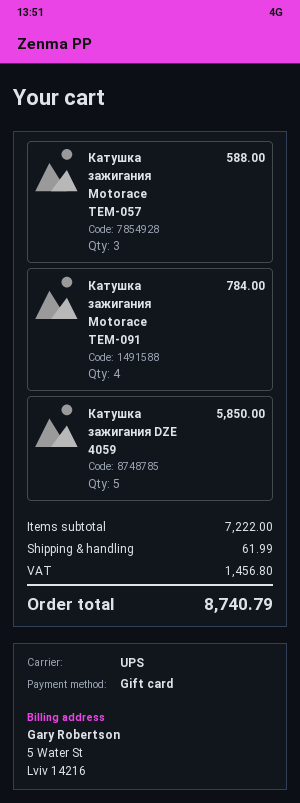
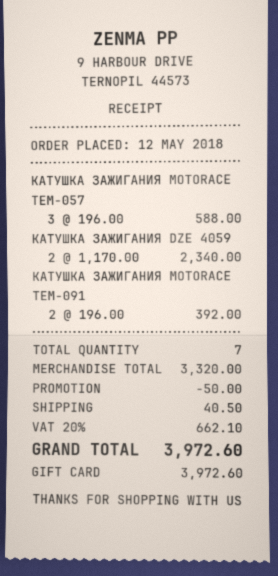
Катушка зажигания Motorace TEM-091: 4 for 784.00 -> 2 for 392.00
Катушка зажигания DZE 4059: 5 for 5850.00 -> 2 for 2340.00
subtotal: 7222.00 -> 3320.00
discount: none -> 50.00
shipping: 61.99 -> 40.50
tax: 1456.80 -> 662.10
total: 8740.79 -> 3972.60

